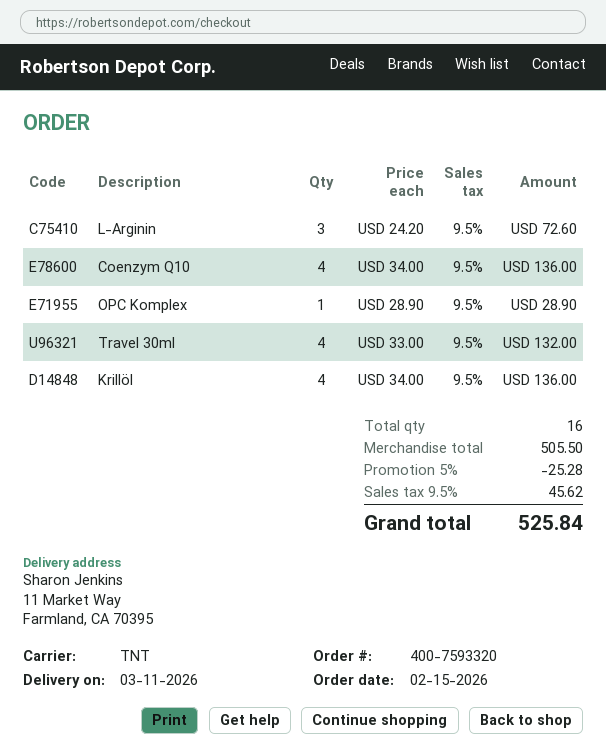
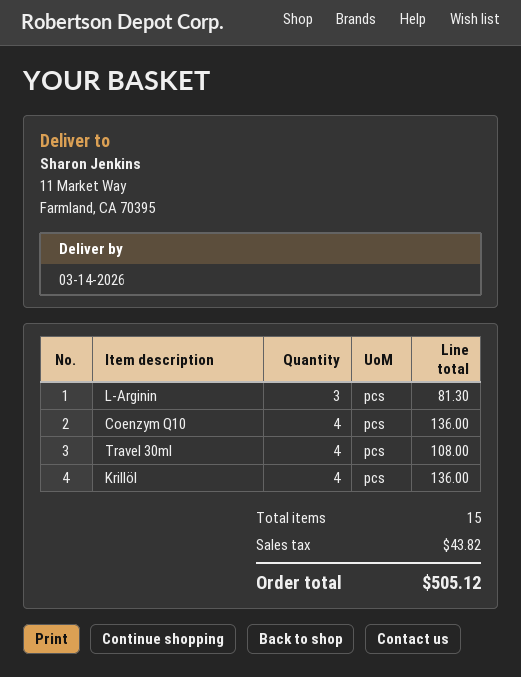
delivery date: 2026-03-11 -> 2026-03-14
L-Arginin: 3 for 72.60 -> 3 for 81.30
OPC Komplex: 1 for 28.90 -> none
Travel 30ml: 4 for 132.00 -> 4 for 108.00
total quantity: 16 -> 15
discount: 5% = 25.28 -> none
tax: 45.62 -> 43.82
total: 525.84 -> 505.12

